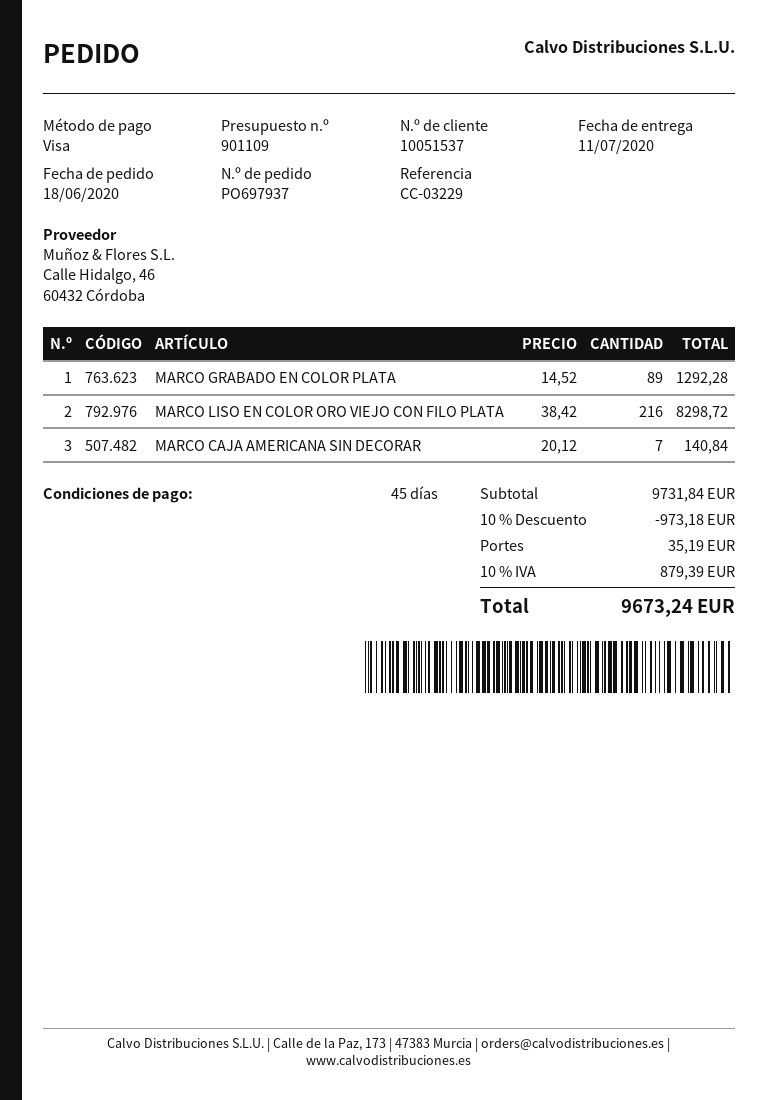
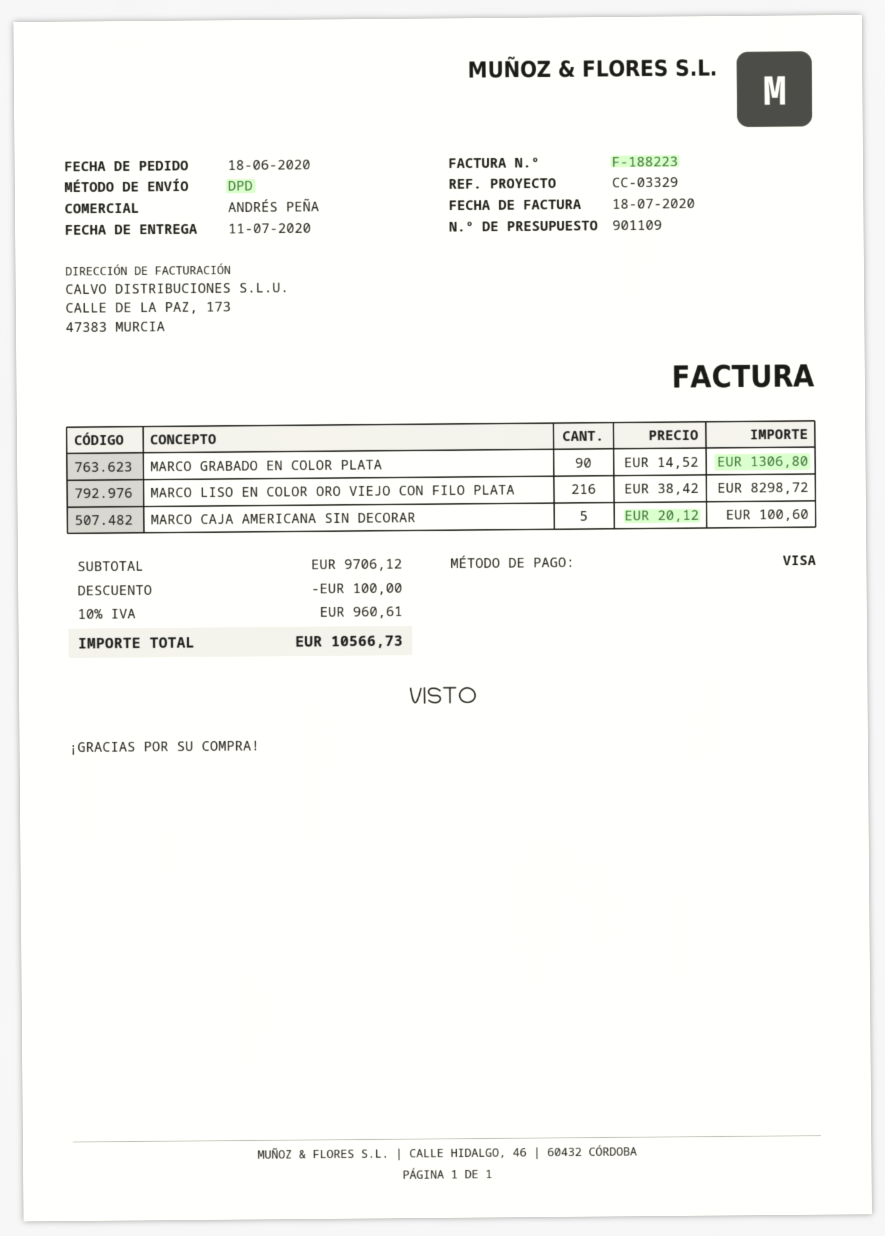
reference: CC-03229 -> CC-03329
MARCO GRABADO EN COLOR PLATA: 89 x 14.52 = 1292.28 -> 90 x 14.52 = 1306.80
MARCO CAJA AMERICANA SIN DECORAR: 7 x 20.12 = 140.84 -> 5 x 20.12 = 100.60
subtotal: 9731.84 -> 9706.12
discount: 973.18 -> 100.00
shipping: 35.19 -> none
tax: 10% = 879.39 -> 10% = 960.61
total: 9673.24 -> 10566.73

